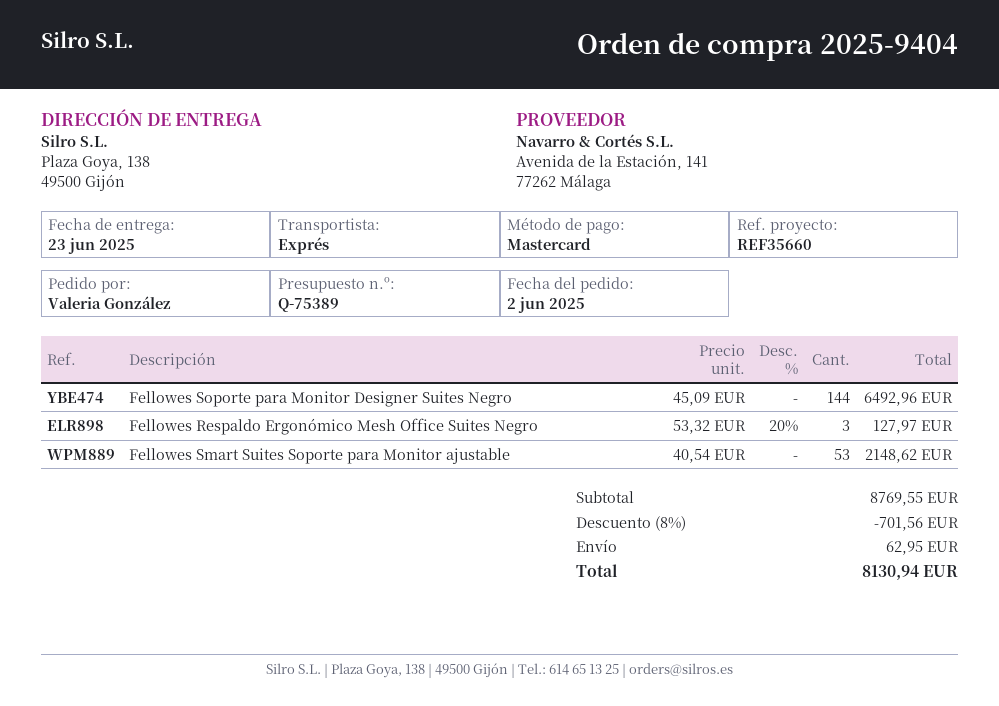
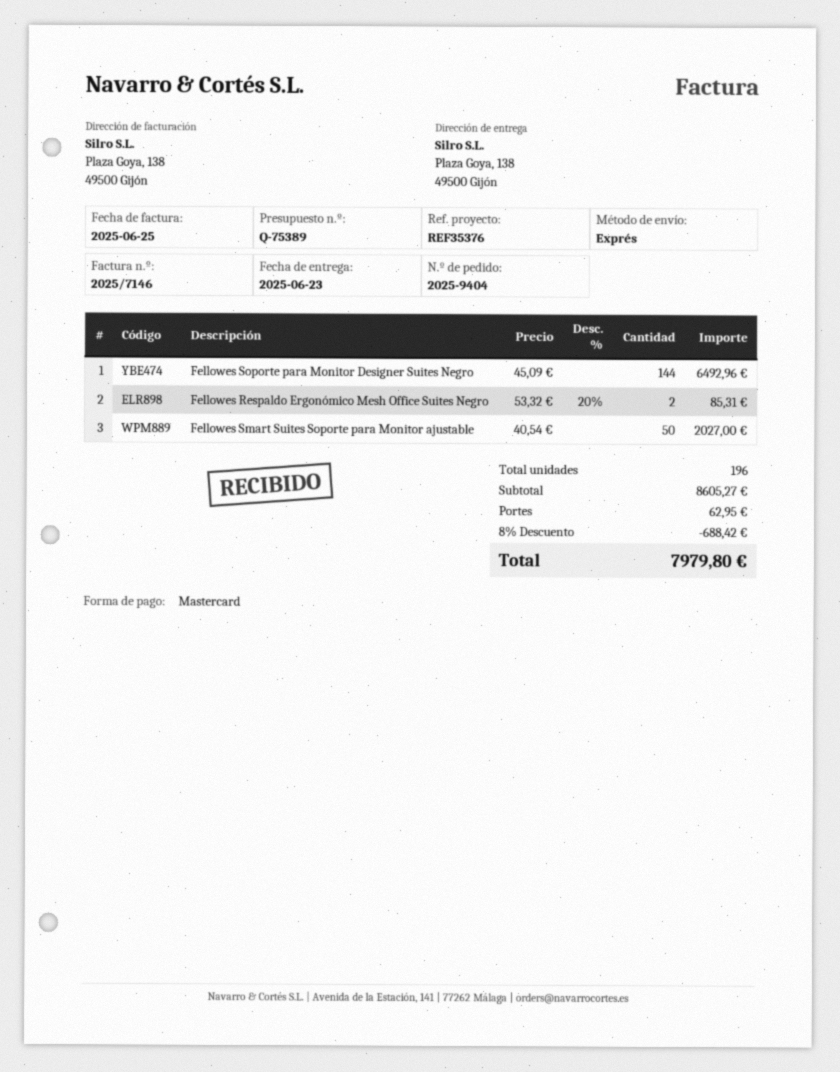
reference: REF35660 -> REF35376
Fellowes Respaldo Ergonómico Mesh Office Suites Negro: 3 x 53.32 - 20% = 127.97 -> 2 x 53.32 - 20% = 85.31
Fellowes Smart Suites Soporte para Monitor ajustable: 53 x 40.54 = 2148.62 -> 50 x 40.54 = 2027.00
subtotal: 8769.55 -> 8605.27
discount: 8% = 701.56 -> 8% = 688.42
total: 8130.94 -> 7979.80

